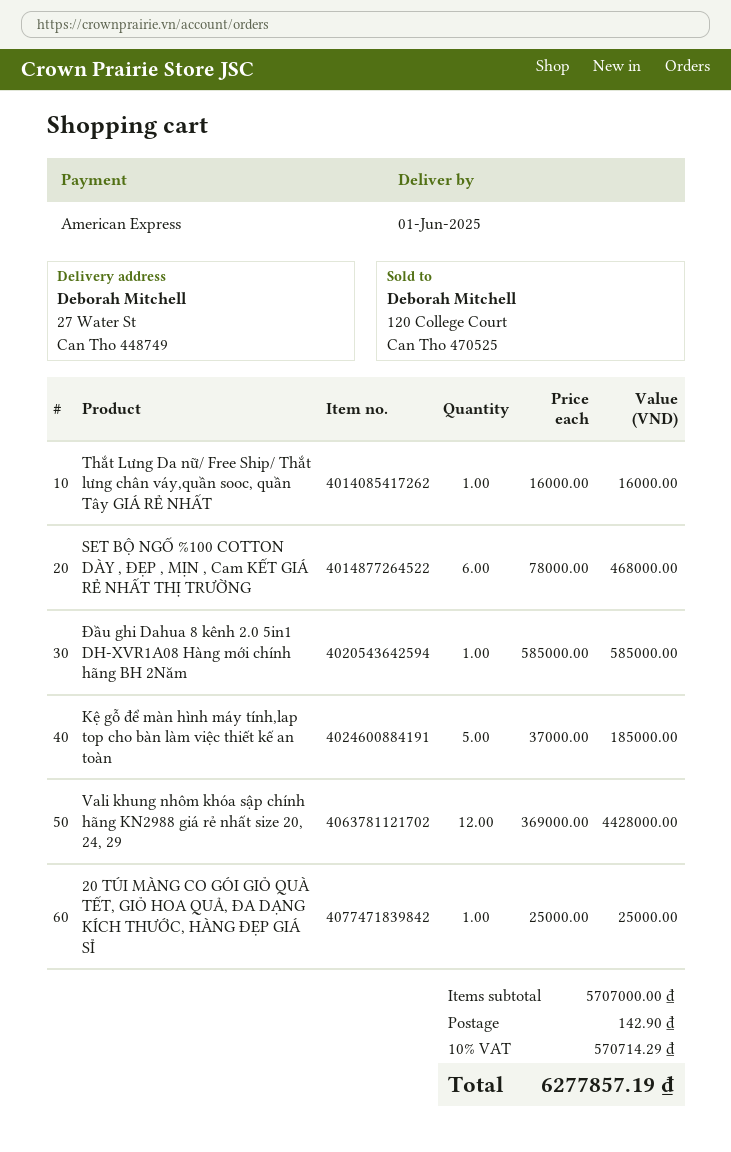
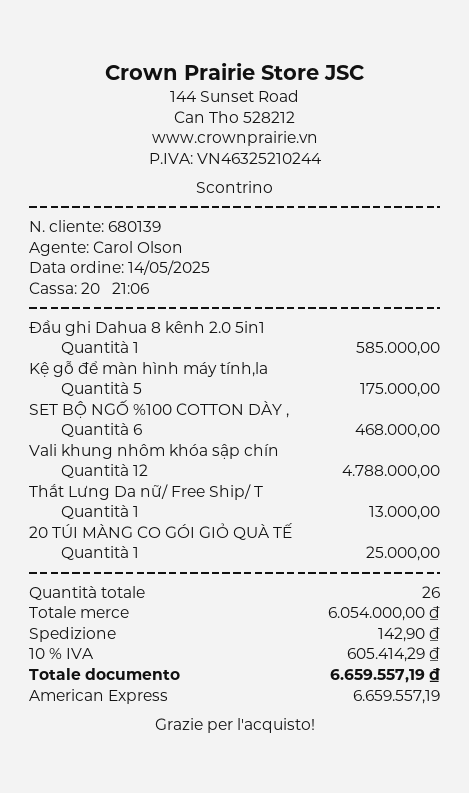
Thắt Lưng Da nữ/ Free Ship/ Thắt lưng chân váy,quần sooc, quần Tây GIÁ RẺ NHẤT: 1 for 16000.00 -> 1 for 13000.00
Kệ gỗ để màn hình máy tính,lap top cho bàn làm việc thiết kế an toàn: 5 for 185000.00 -> 5 for 175000.00
Vali khung nhôm khóa sập chính hãng KN2988 giá rẻ nhất size 20, 24, 29: 12 for 4428000.00 -> 12 for 4788000.00
subtotal: 5707000.00 -> 6054000.00
tax: 10% = 570714.29 -> 10% = 605414.29
total: 6277857.19 -> 6659557.19

